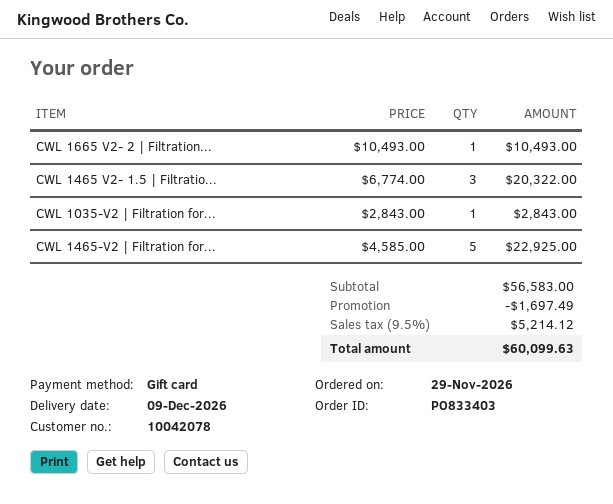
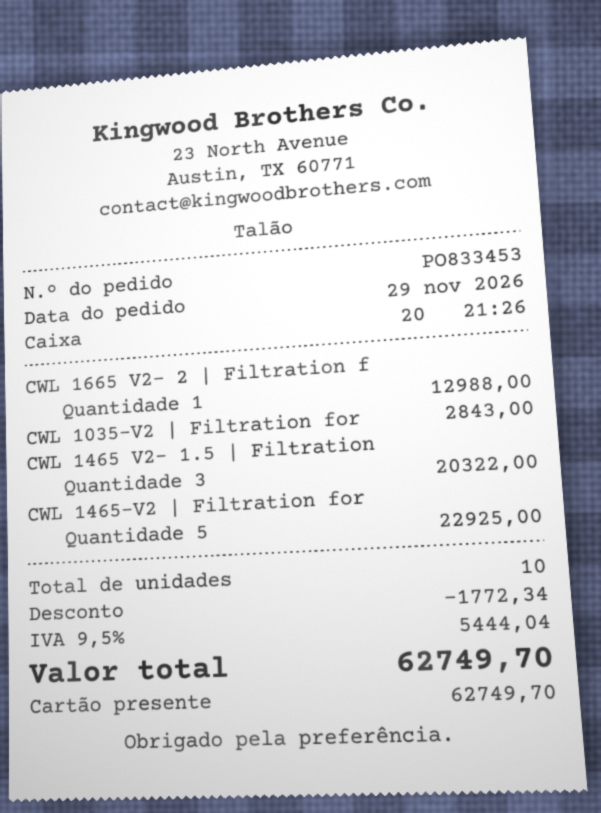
order number: PO833403 -> PO833453
CWL 1665 V2- 2 | Filtration...: 1 for 10493.00 -> 1 for 12988.00
discount: 1697.49 -> 1772.34
tax: 9.5% = 5214.12 -> 9.5% = 5444.04
total: 60099.63 -> 62749.70

